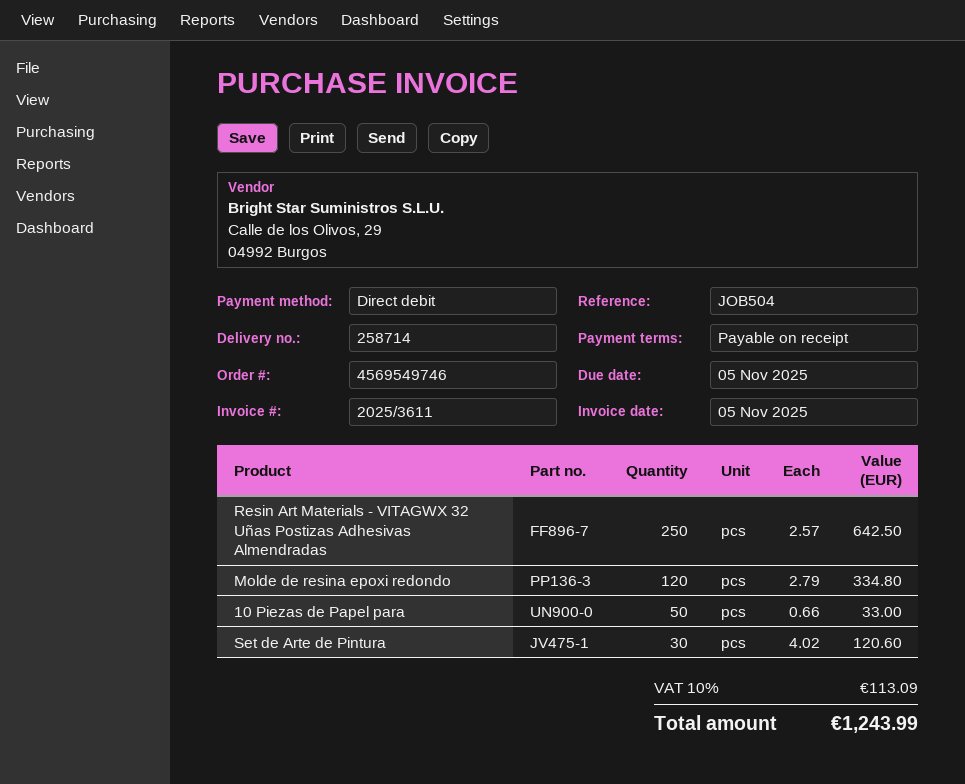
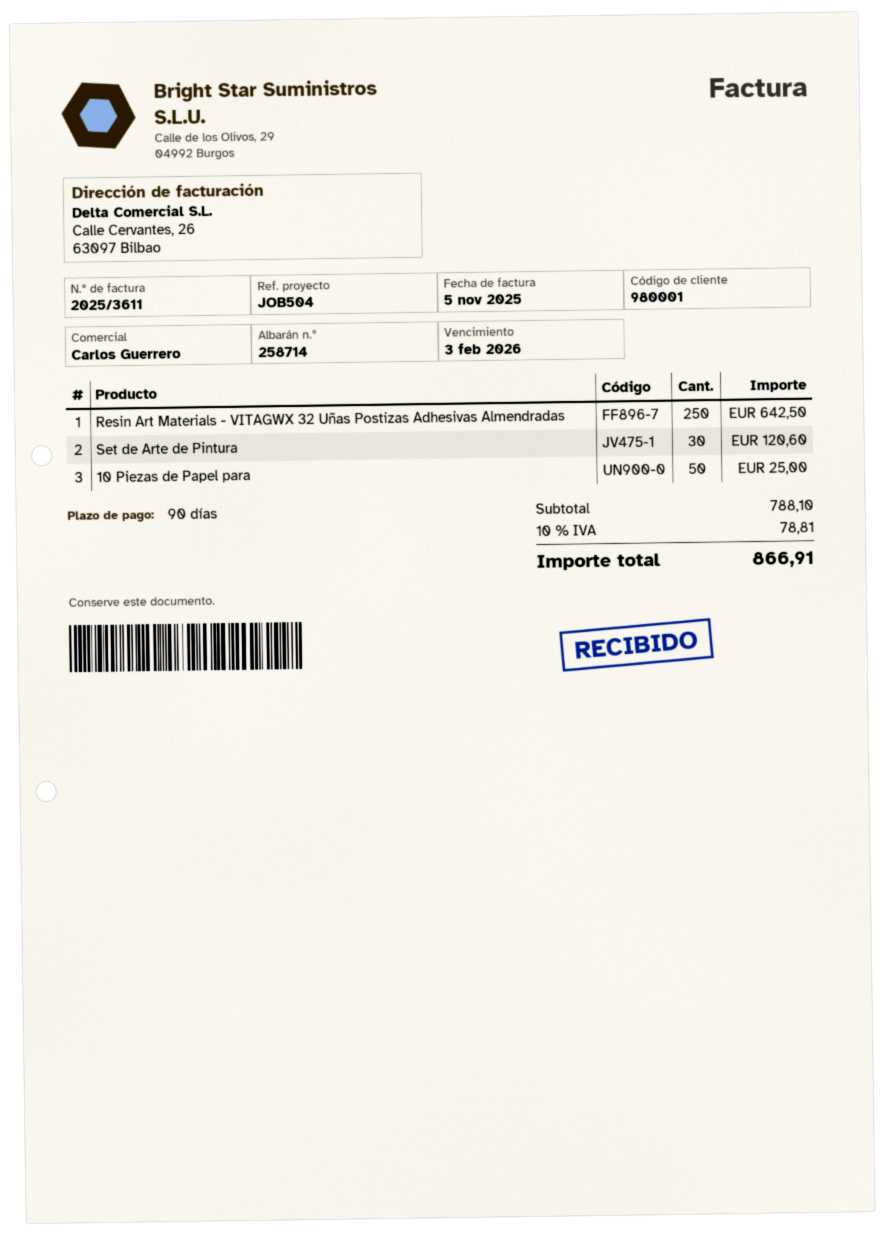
payment terms: on receipt -> 90 days
due date: 2025-11-05 -> 2026-02-03
Molde de resina epoxi redondo: 120 for 334.80 -> none
10 Piezas de Papel para: 50 for 33.00 -> 50 for 25.00
tax: 10% = 113.09 -> 10% = 78.81
total: 1243.99 -> 866.91

